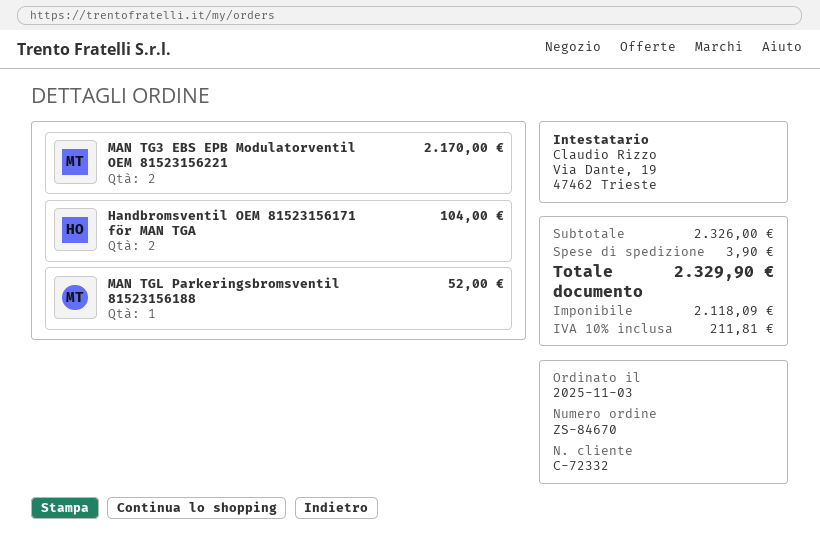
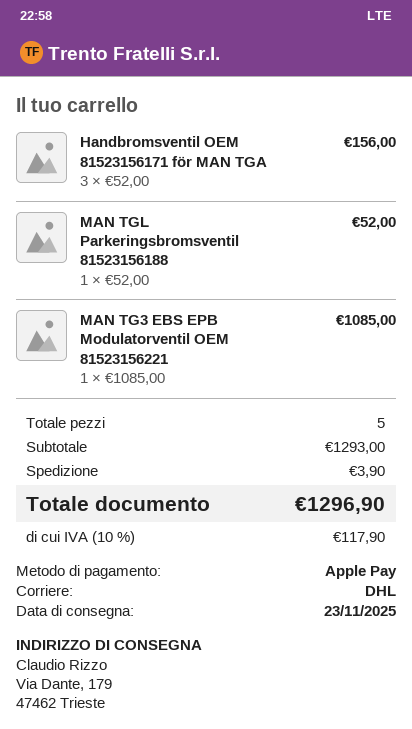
MAN TG3 EBS EPB Modulatorventil OEM 81523156221: 2 for 2170.00 -> 1 for 1085.00
Handbromsventil OEM 81523156171 för MAN TGA: 2 for 104.00 -> 3 for 156.00
subtotal: 2326.00 -> 1293.00
tax: 10% = 211.81 -> 10% = 117.90
total: 2329.90 -> 1296.90

